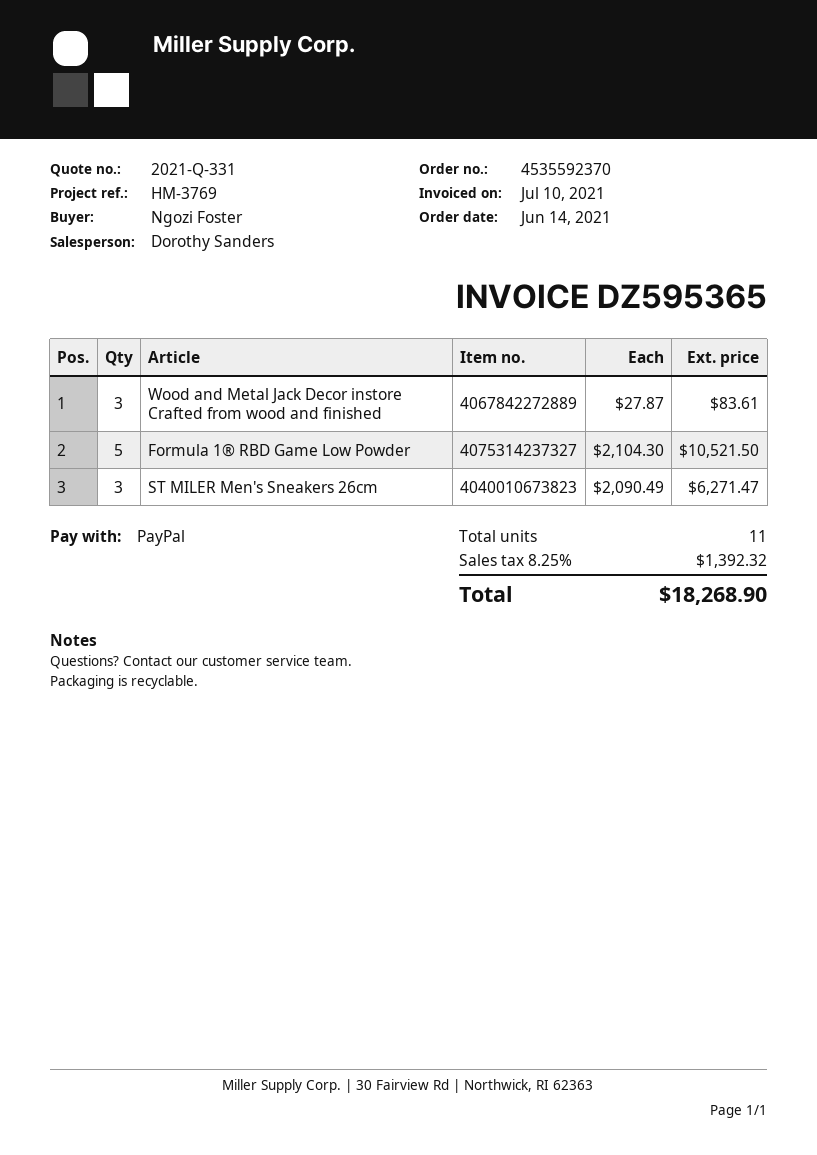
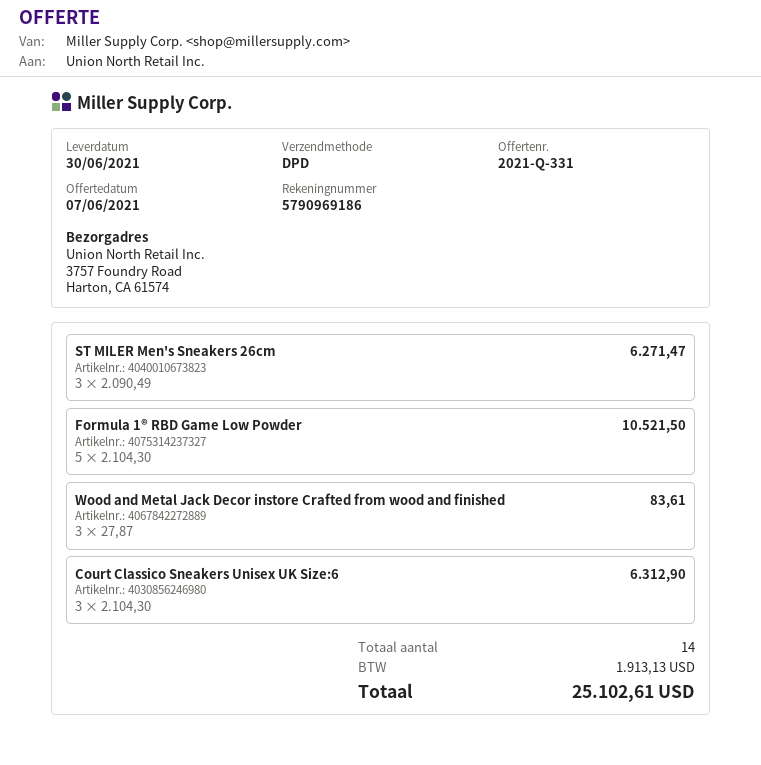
Court Classico Sneakers Unisex UK Size:6: none -> 3 x 2104.30 = 6312.90
total quantity: 11 -> 14
tax: 1392.32 -> 1913.13
total: 18268.90 -> 25102.61

